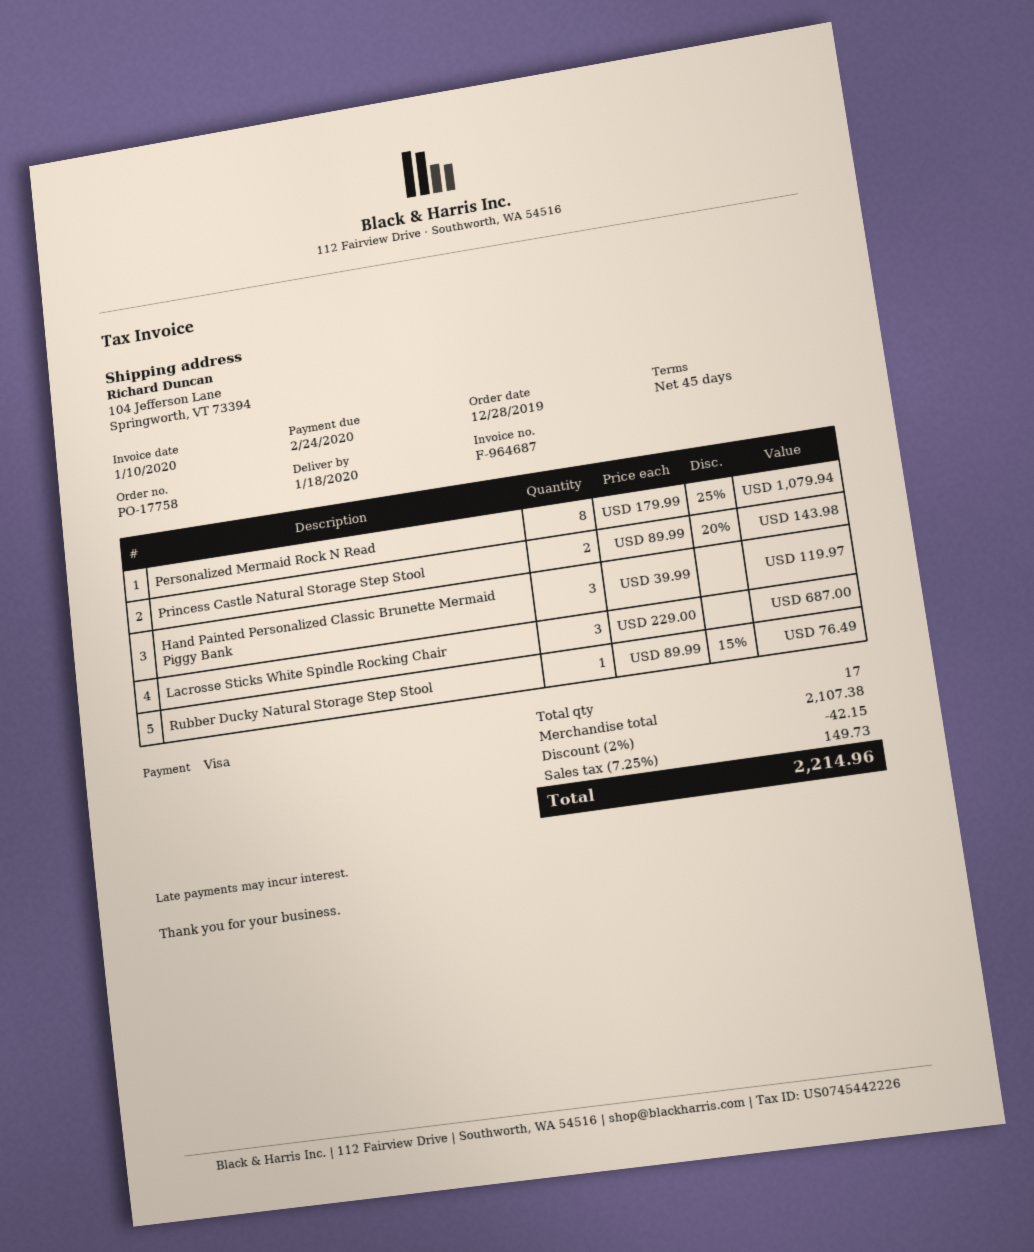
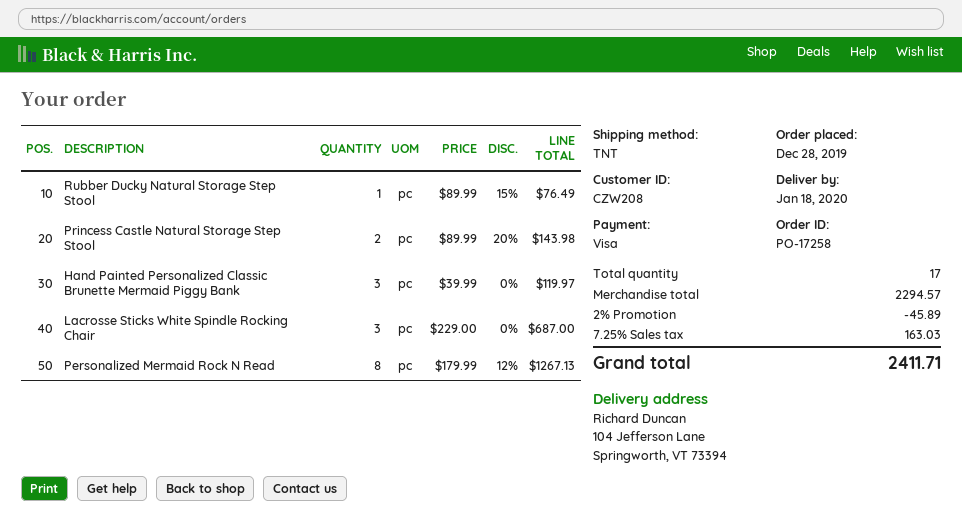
order number: PO-17758 -> PO-17258
Personalized Mermaid Rock N Read: 8 x 179.99 - 25% = 1079.94 -> 8 x 179.99 - 12% = 1267.13
subtotal: 2107.38 -> 2294.57
discount: 2% = 42.15 -> 2% = 45.89
tax: 7.25% = 149.73 -> 7.25% = 163.03
total: 2214.96 -> 2411.71

